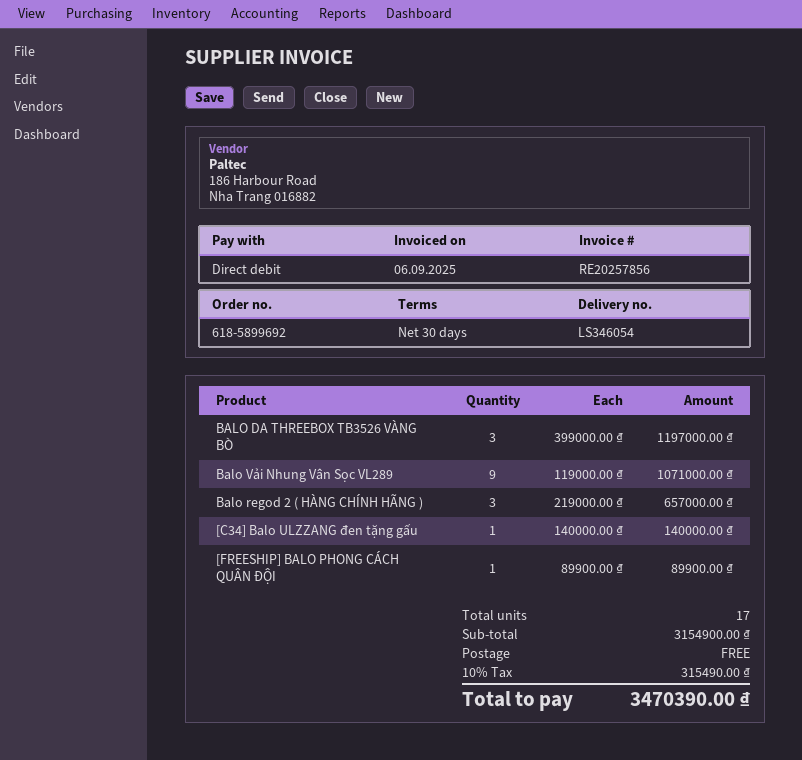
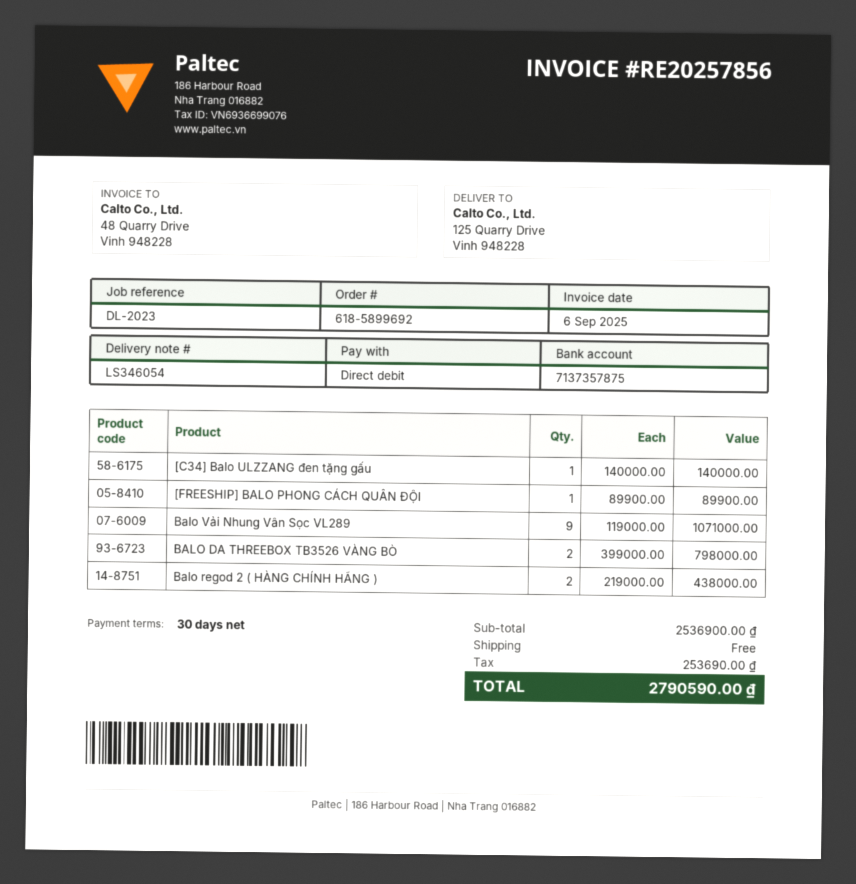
BALO DA THREEBOX TB3526 VÀNG BÒ: 3 x 399000.00 = 1197000.00 -> 2 x 399000.00 = 798000.00
Balo regod 2 ( HÀNG CHÍNH HÃNG ): 3 x 219000.00 = 657000.00 -> 2 x 219000.00 = 438000.00
subtotal: 3154900.00 -> 2536900.00
tax: 315490.00 -> 253690.00
total: 3470390.00 -> 2790590.00

